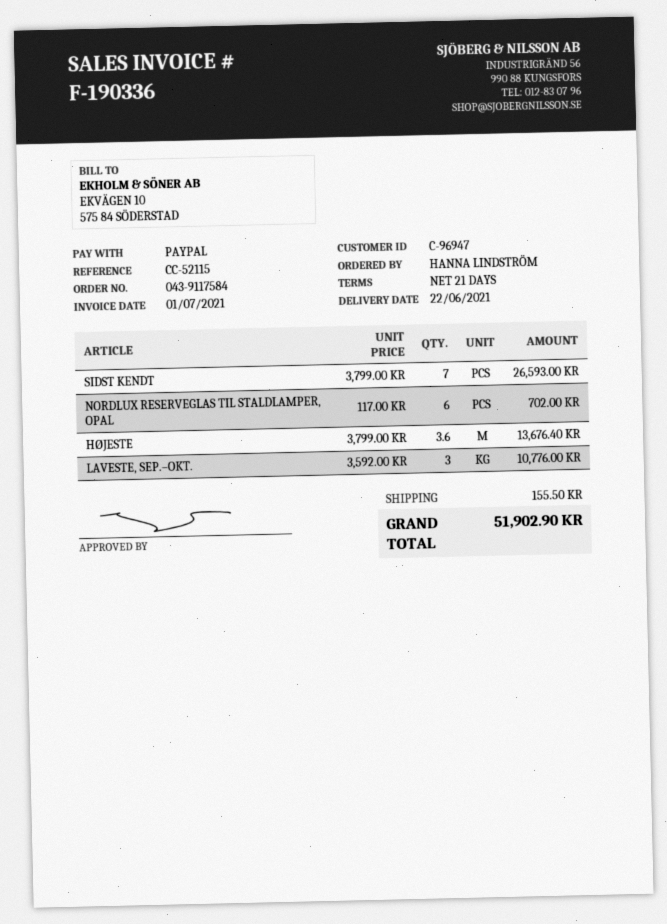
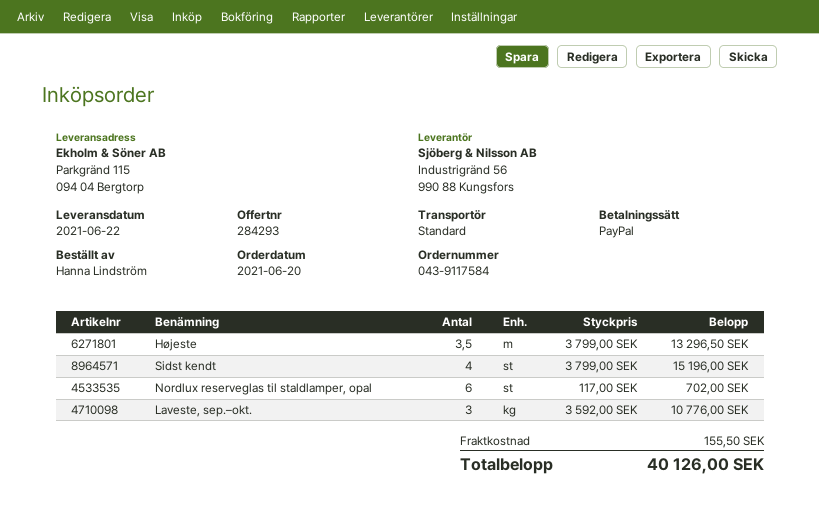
SIDST KENDT: 7 x 3799.00 = 26593.00 -> 4 x 3799.00 = 15196.00
HØJESTE: 3.6 x 3799.00 = 13676.40 -> 3.5 x 3799.00 = 13296.50
total: 51902.90 -> 40126.00

